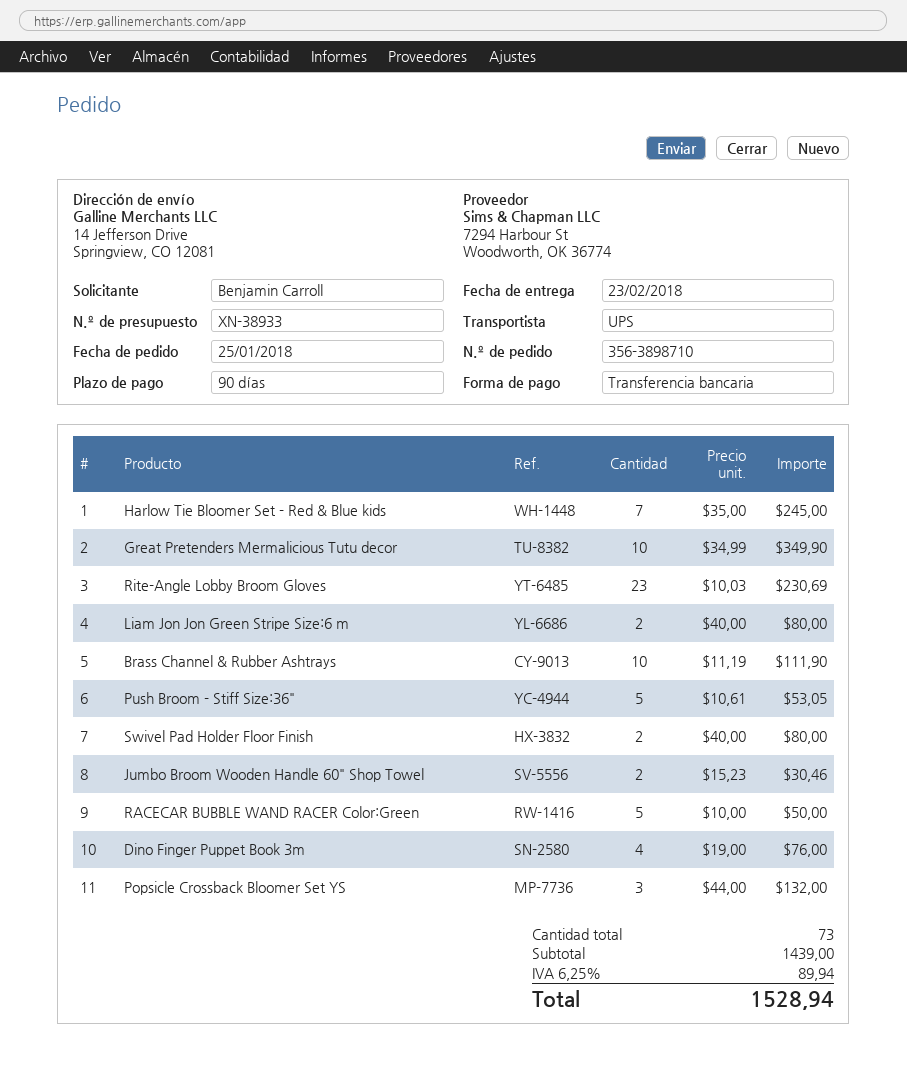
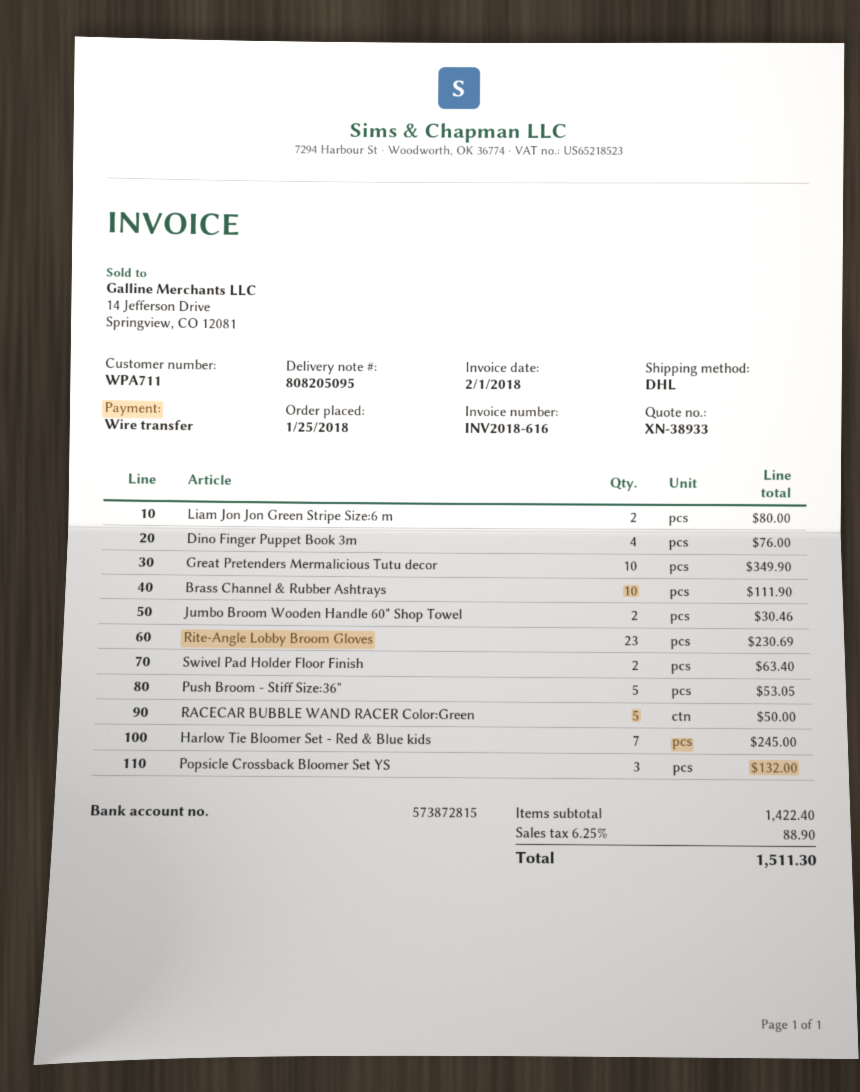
shipping method: UPS -> DHL
Swivel Pad Holder Floor Finish: 2 for 80.00 -> 2 for 63.40
subtotal: 1439.00 -> 1422.40
tax: 6.25% = 89.94 -> 6.25% = 88.90
total: 1528.94 -> 1511.30

